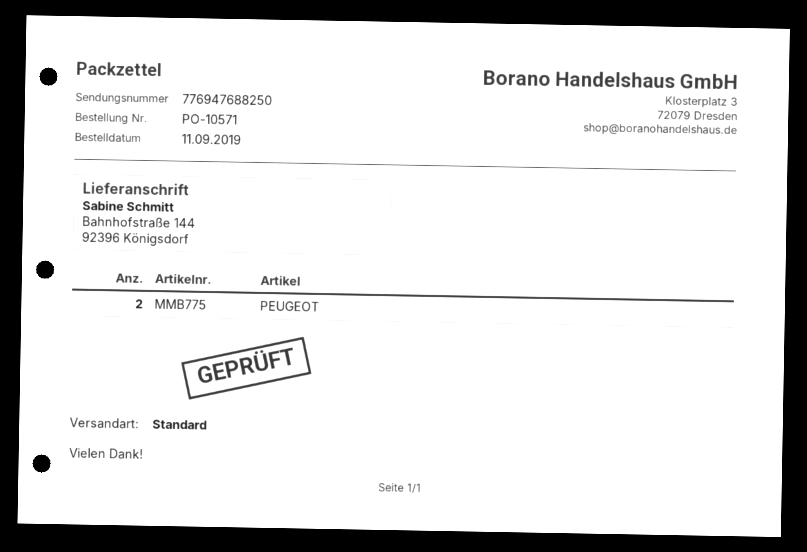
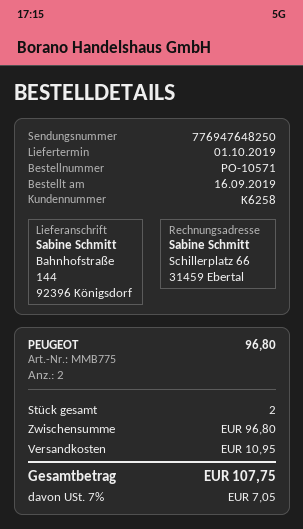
order date: 2019-09-11 -> 2019-09-16
tracking number: 776947688250 -> 776947648250

